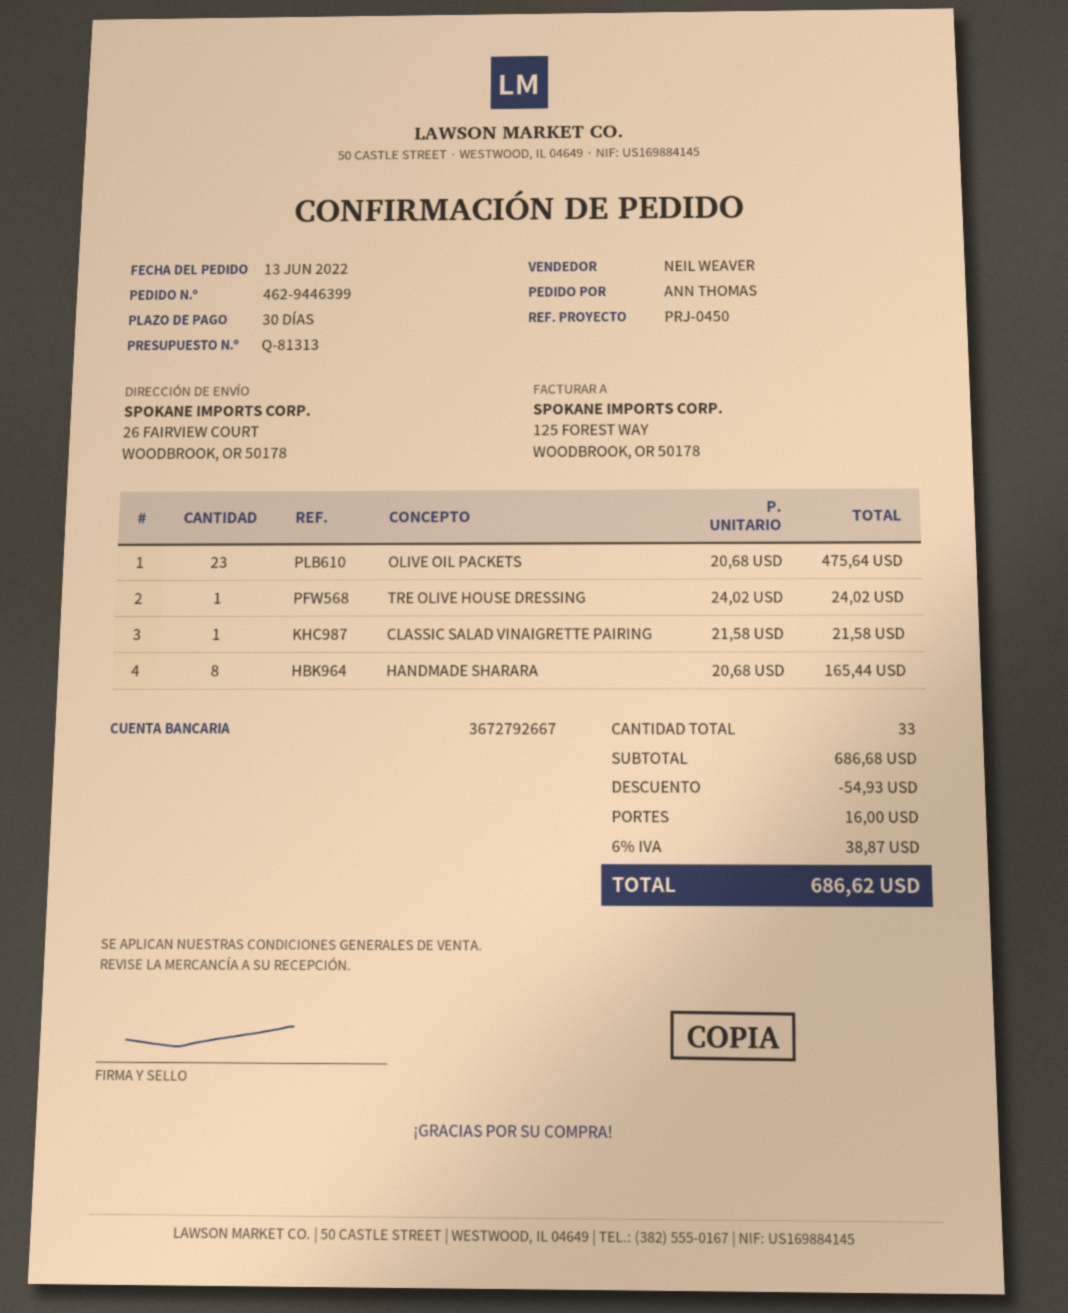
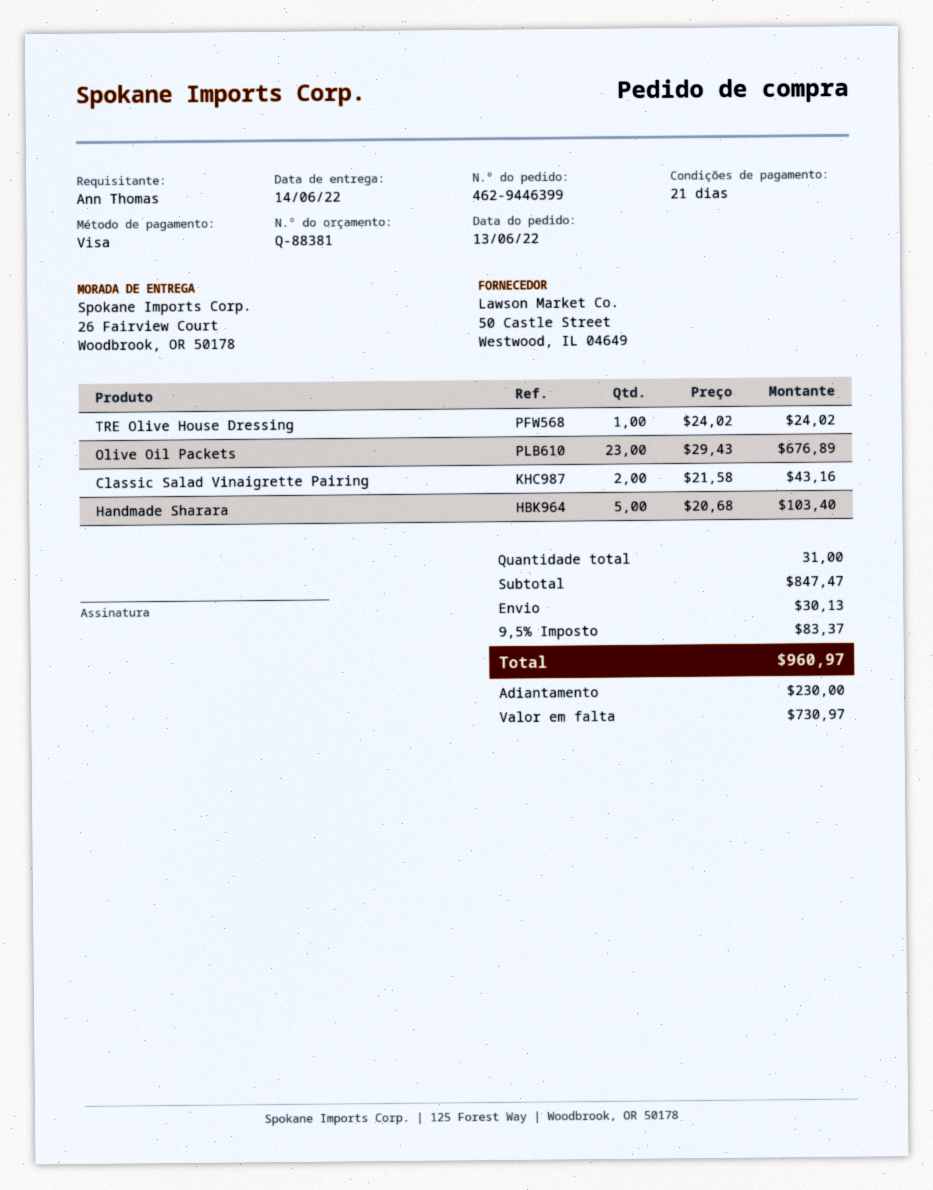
quote number: Q-81313 -> Q-88381
payment terms: 30 days -> 21 days
OLIVE OIL PACKETS: 23 x 20.68 = 475.64 -> 23 x 29.43 = 676.89
CLASSIC SALAD VINAIGRETTE PAIRING: 1 x 21.58 = 21.58 -> 2 x 21.58 = 43.16
HANDMADE SHARARA: 8 x 20.68 = 165.44 -> 5 x 20.68 = 103.40
total quantity: 33 -> 31
subtotal: 686.68 -> 847.47
discount: 54.93 -> none
shipping: 16.00 -> 30.13
tax: 6% = 38.87 -> 9.5% = 83.37
total: 686.62 -> 960.97

